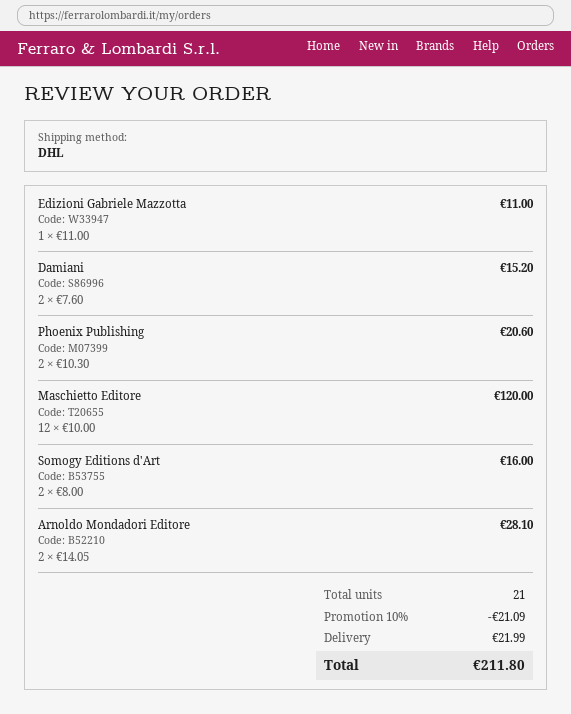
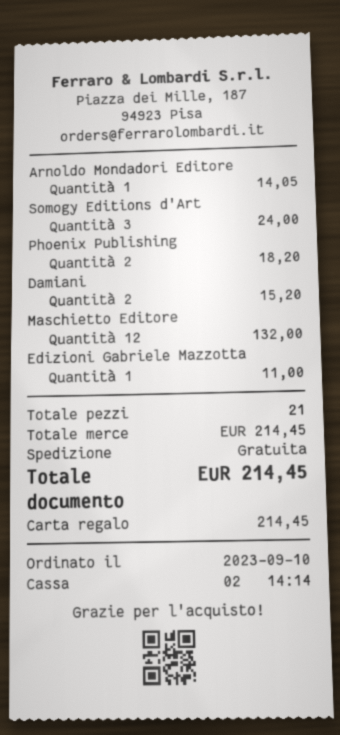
Phoenix Publishing: 2 for 20.60 -> 2 for 18.20
Maschietto Editore: 12 for 120.00 -> 12 for 132.00
Somogy Editions d'Art: 2 for 16.00 -> 3 for 24.00
Arnoldo Mondadori Editore: 2 for 28.10 -> 1 for 14.05
discount: 10% = 21.09 -> none
shipping: 21.99 -> 0.00
total: 211.80 -> 214.45

